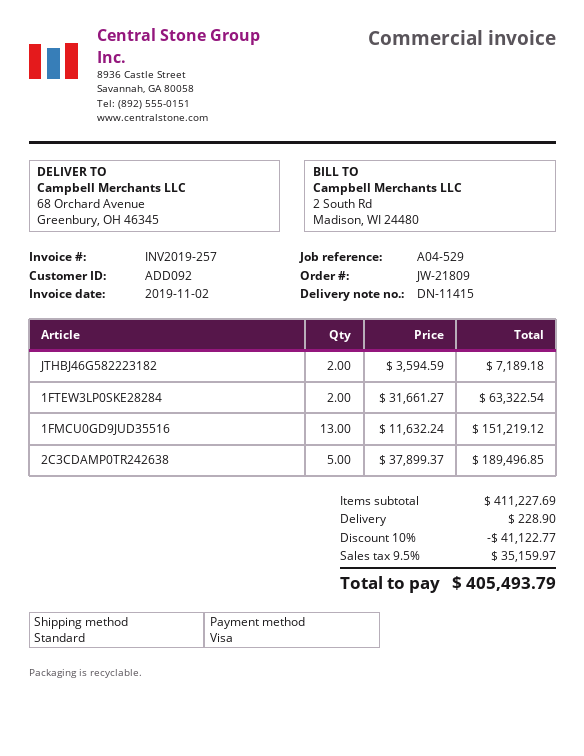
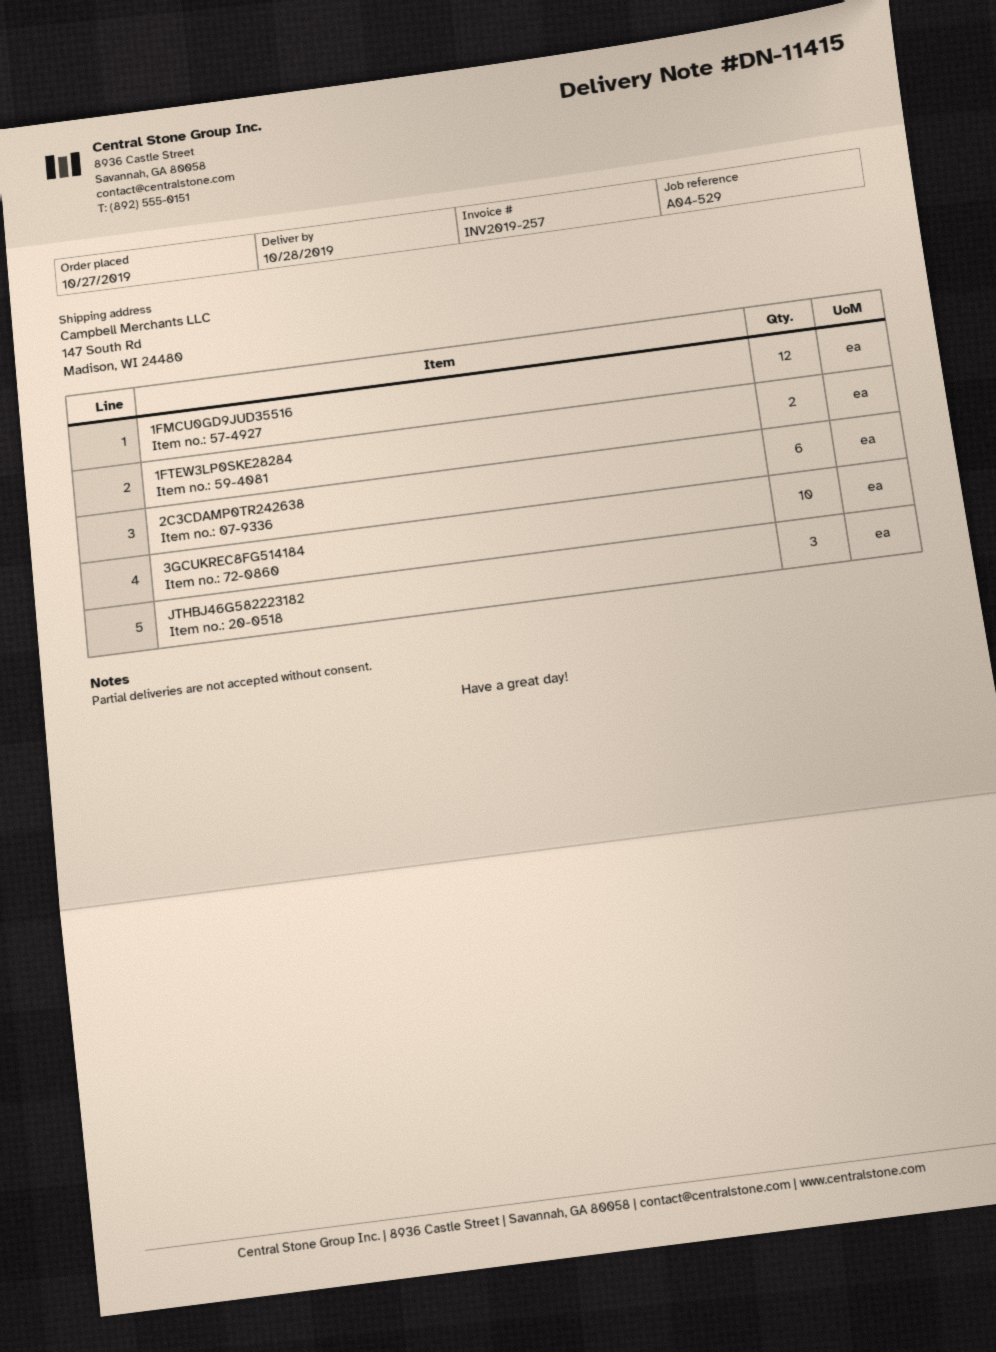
ship to: 68 Orchard Avenue, Greenbury, OH 46345 -> 147 South Rd, Madison, WI 24480
JTHBJ46G582223182: 2 -> 3
1FMCU0GD9JUD35516: 13 -> 12
2C3CDAMP0TR242638: 5 -> 6
3GCUKREC8FG514184: none -> 10

